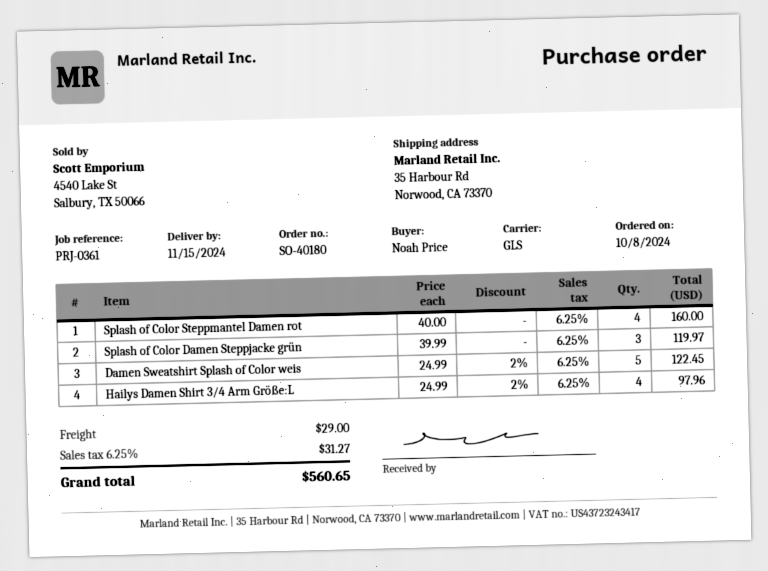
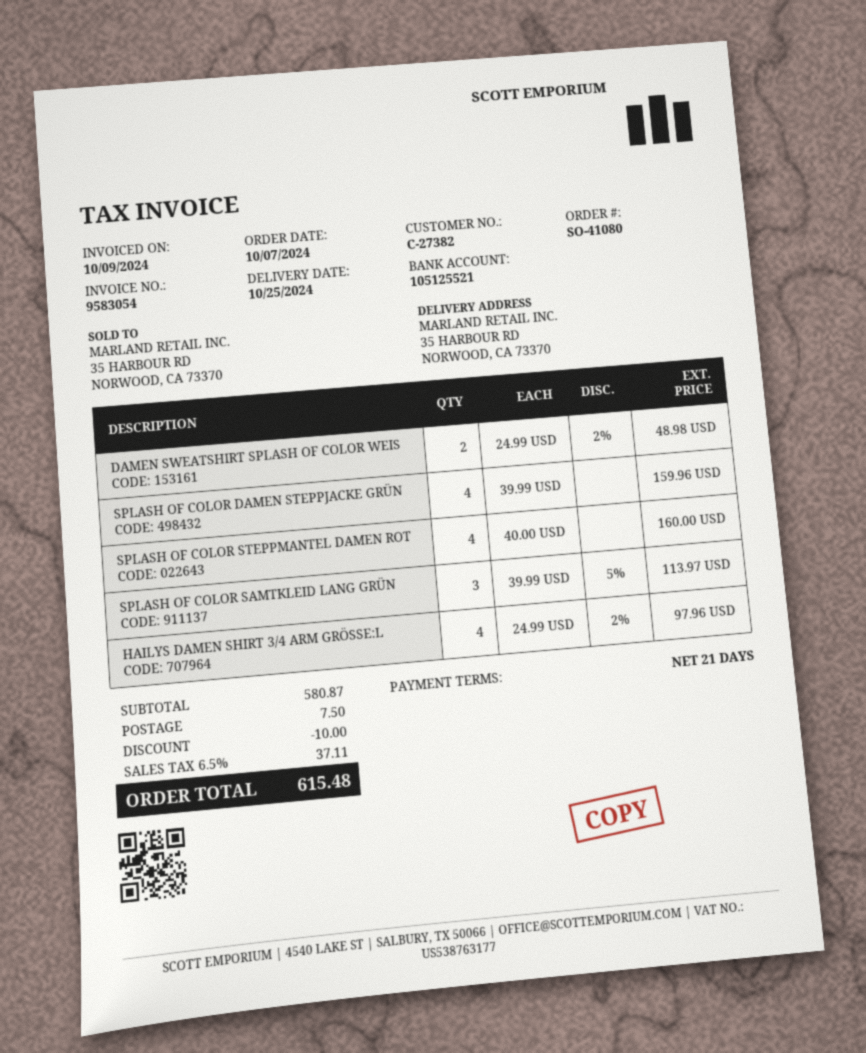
order number: SO-40180 -> SO-41080
order date: 2024-10-08 -> 2024-10-07
delivery date: 2024-11-15 -> 2024-10-25
Splash of Color Damen Steppjacke grün: 3 x 39.99 = 119.97 -> 4 x 39.99 = 159.96
Damen Sweatshirt Splash of Color weis: 5 x 24.99 - 2% = 122.45 -> 2 x 24.99 - 2% = 48.98
SPLASH OF COLOR SAMTKLEID LANG GRÜN: none -> 3 x 39.99 - 5% = 113.97
discount: none -> 10.00
shipping: 29.00 -> 7.50
tax: 6.25% = 31.27 -> 6.5% = 37.11
total: 560.65 -> 615.48

